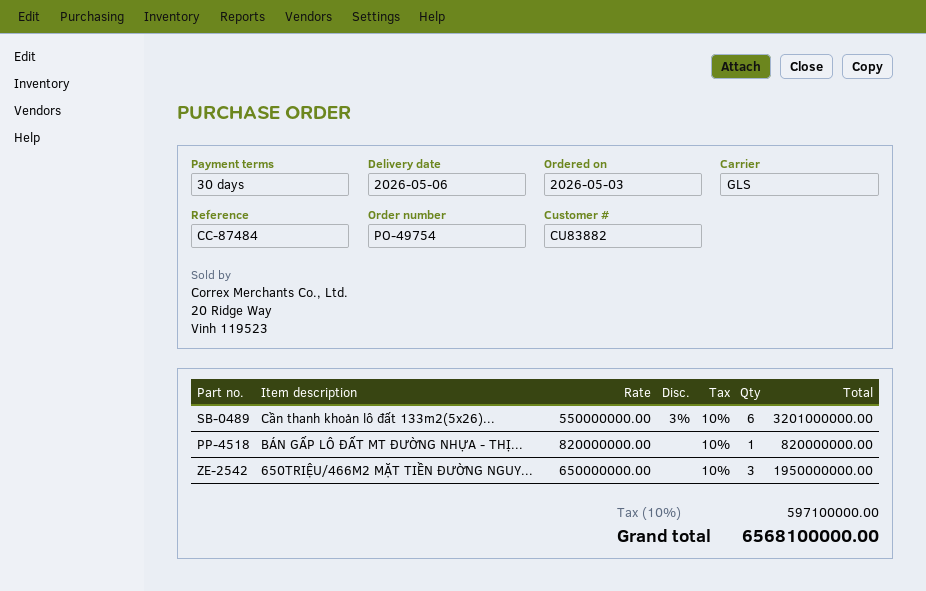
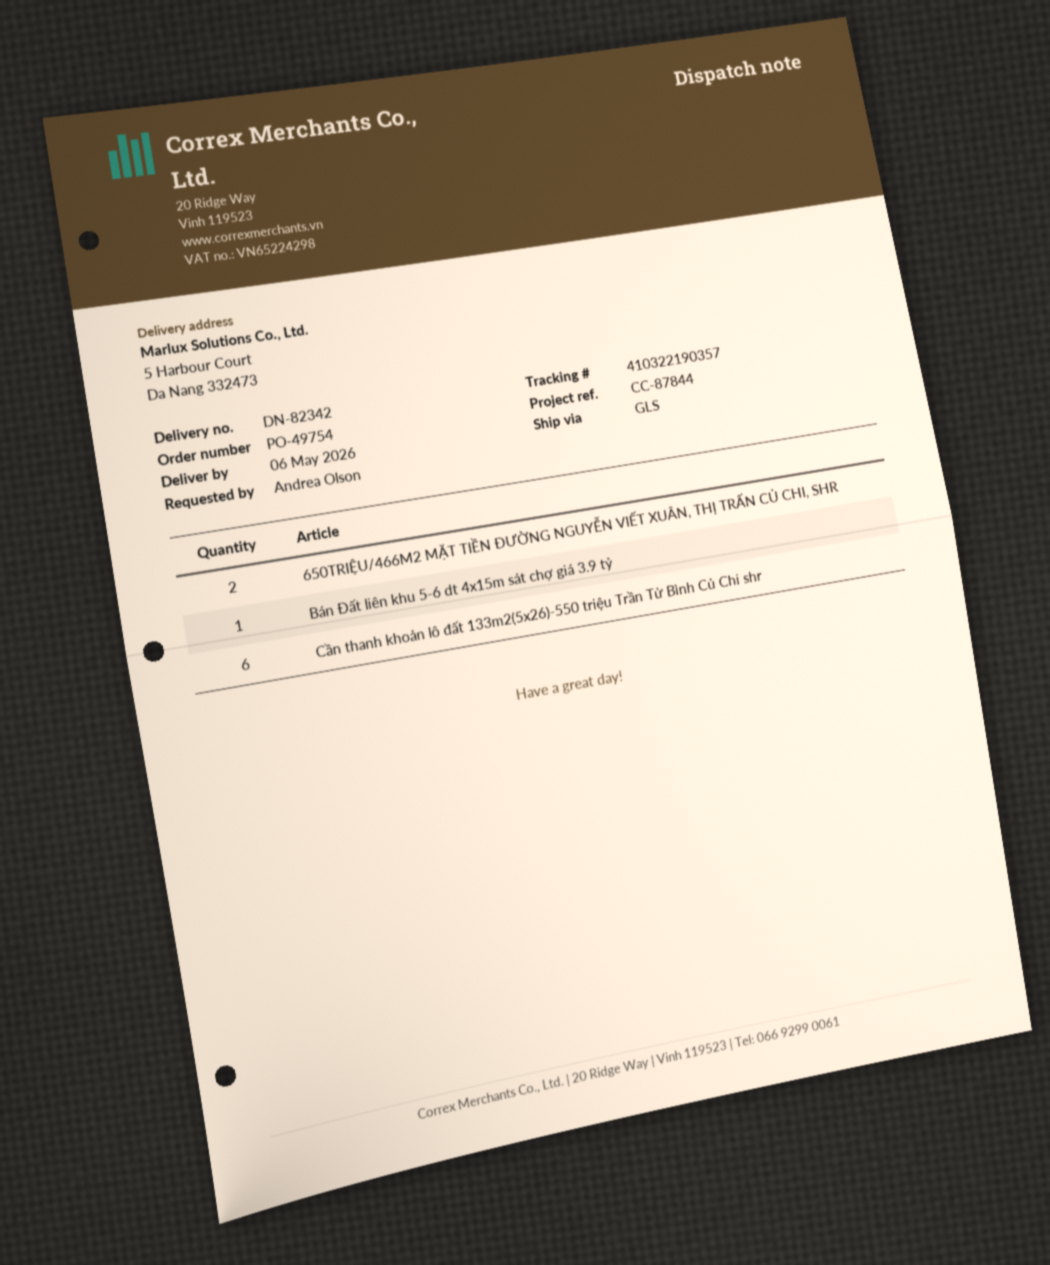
reference: CC-87484 -> CC-87844
BÁN GẤP LÔ ĐẤT MT ĐƯỜNG NHỰA - THỊ...: 1 -> none
650TRIỆU/466M2 MẶT TIỀN ĐƯỜNG NGUY...: 3 -> 2
Bán Đất liên khu 5-6 dt 4x15m sát chợ giá 3.9 tỷ: none -> 1

